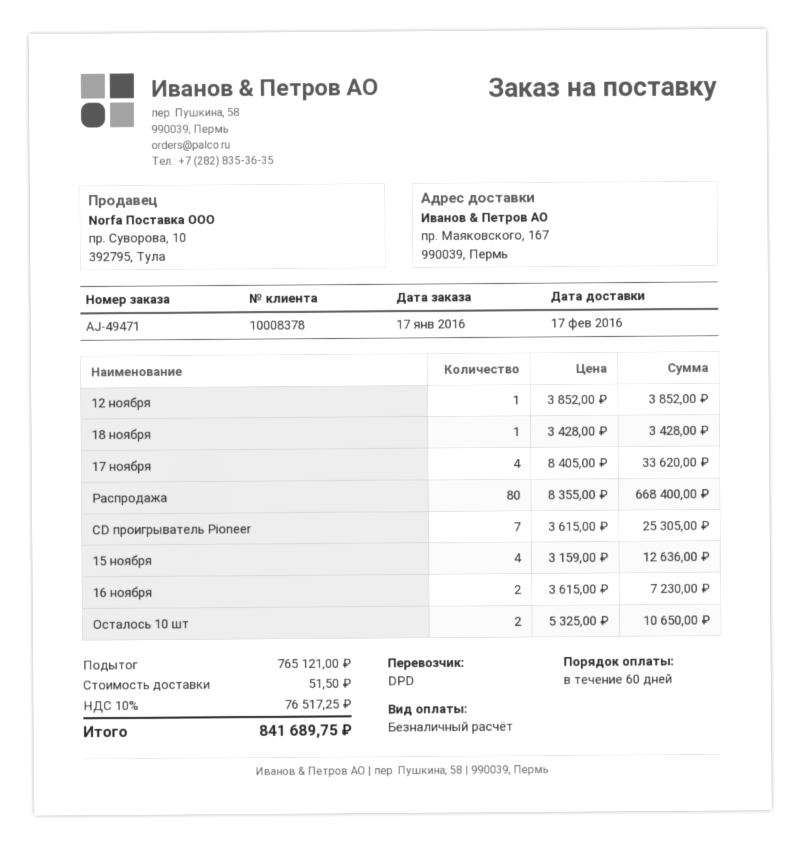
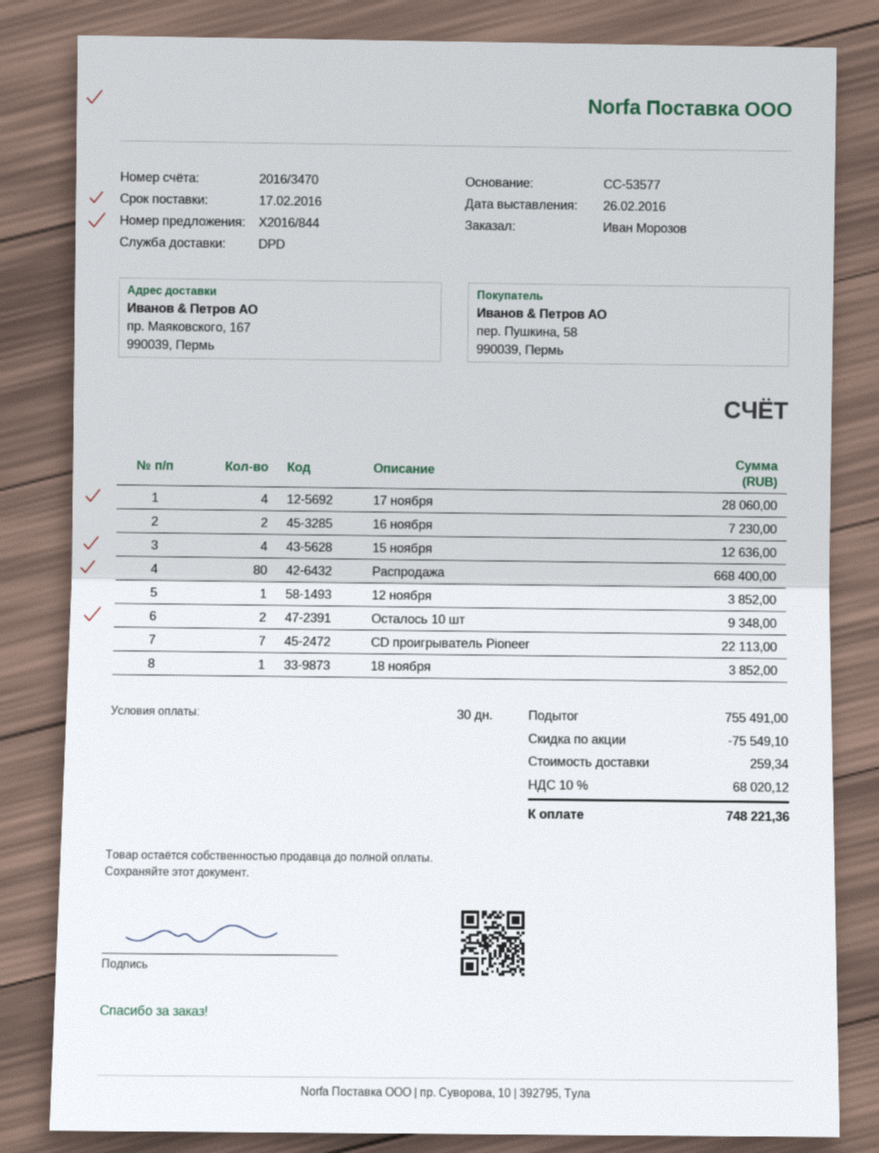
payment terms: 60 days -> 30 days
18 ноября: 1 for 3428.00 -> 1 for 3852.00
17 ноября: 4 for 33620.00 -> 4 for 28060.00
CD проигрыватель Pioneer: 7 for 25305.00 -> 7 for 22113.00
Осталось 10 шт: 2 for 10650.00 -> 2 for 9348.00
subtotal: 765121.00 -> 755491.00
discount: none -> 75549.10
shipping: 51.50 -> 259.34
tax: 10% = 76517.25 -> 10% = 68020.12
total: 841689.75 -> 748221.36

